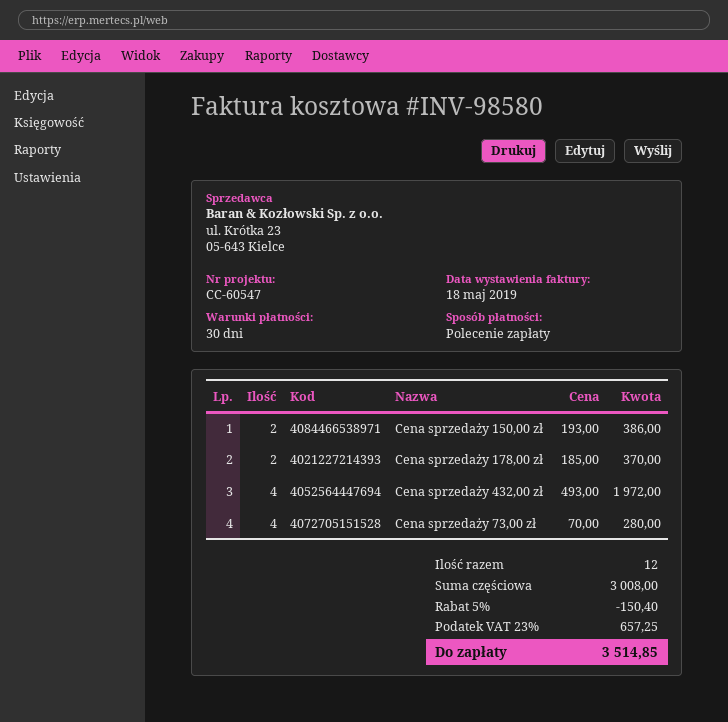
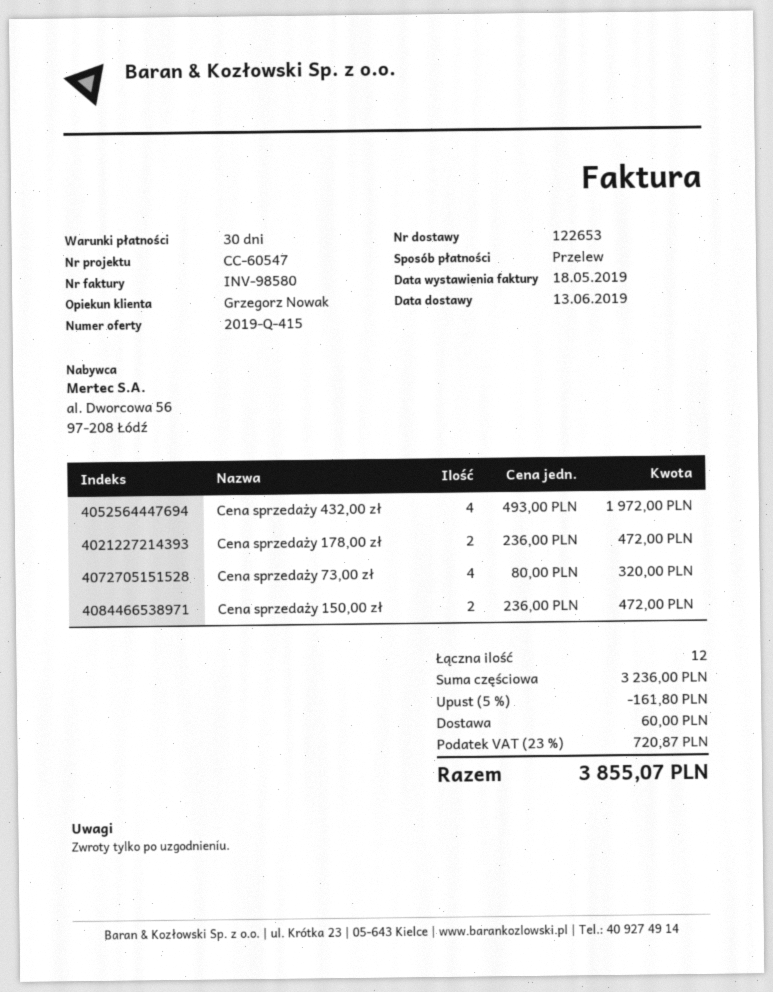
payment method: direct debit -> bank transfer
Cena sprzedaży 150,00 zł: 2 x 193.00 = 386.00 -> 2 x 236.00 = 472.00
Cena sprzedaży 178,00 zł: 2 x 185.00 = 370.00 -> 2 x 236.00 = 472.00
Cena sprzedaży 73,00 zł: 4 x 70.00 = 280.00 -> 4 x 80.00 = 320.00
subtotal: 3008.00 -> 3236.00
discount: 5% = 150.40 -> 5% = 161.80
shipping: none -> 60.00
tax: 23% = 657.25 -> 23% = 720.87
total: 3514.85 -> 3855.07

